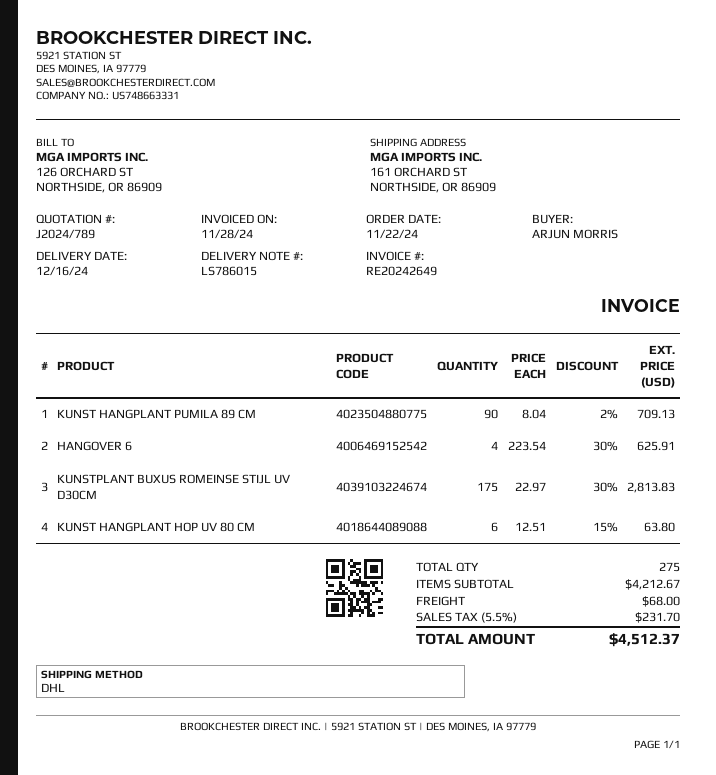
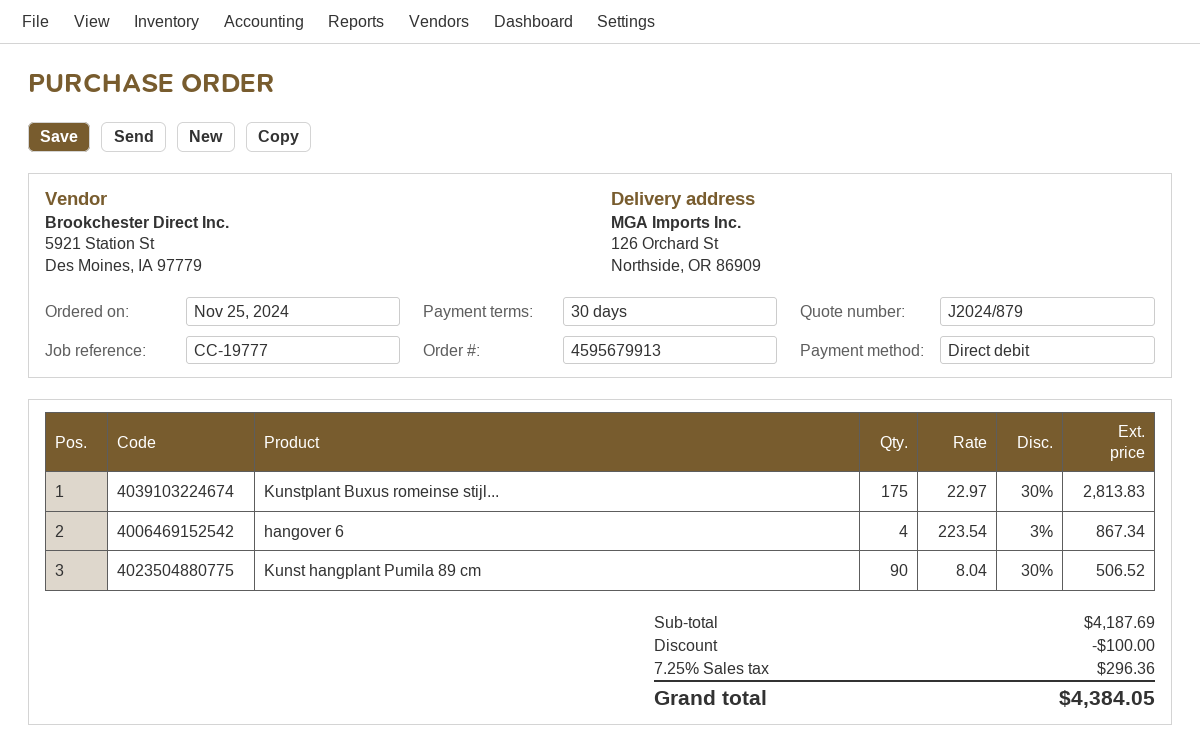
quote number: J2024/789 -> J2024/879
order date: 2024-11-22 -> 2024-11-25
ship to: 161 ORCHARD ST, NORTHSIDE, OR 86909 -> 126 Orchard St, Northside, OR 86909
KUNST HANGPLANT PUMILA 89 CM: 90 x 8.04 - 2% = 709.13 -> 90 x 8.04 - 30% = 506.52
HANGOVER 6: 4 x 223.54 - 30% = 625.91 -> 4 x 223.54 - 3% = 867.34
KUNST HANGPLANT HOP UV 80 CM: 6 x 12.51 - 15% = 63.80 -> none
subtotal: 4212.67 -> 4187.69
discount: none -> 100.00
shipping: 68.00 -> none
tax: 5.5% = 231.70 -> 7.25% = 296.36
total: 4512.37 -> 4384.05

